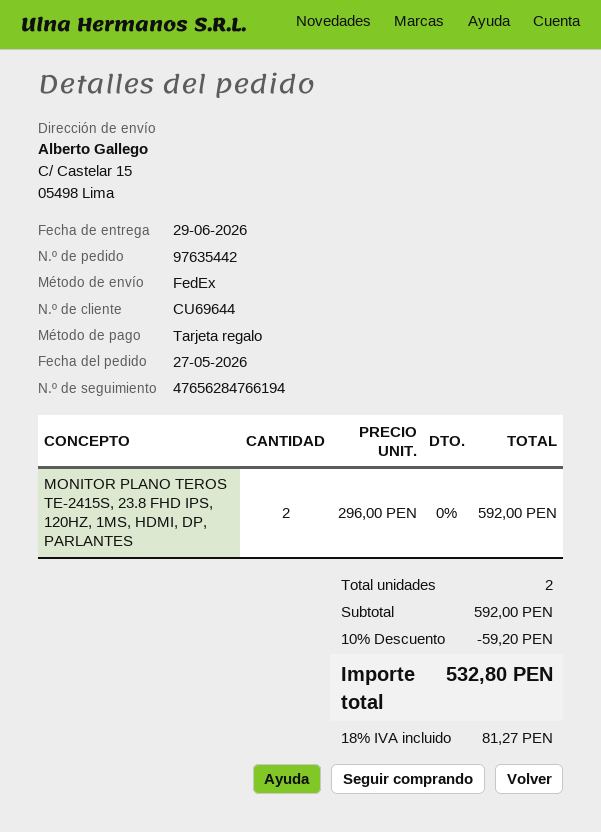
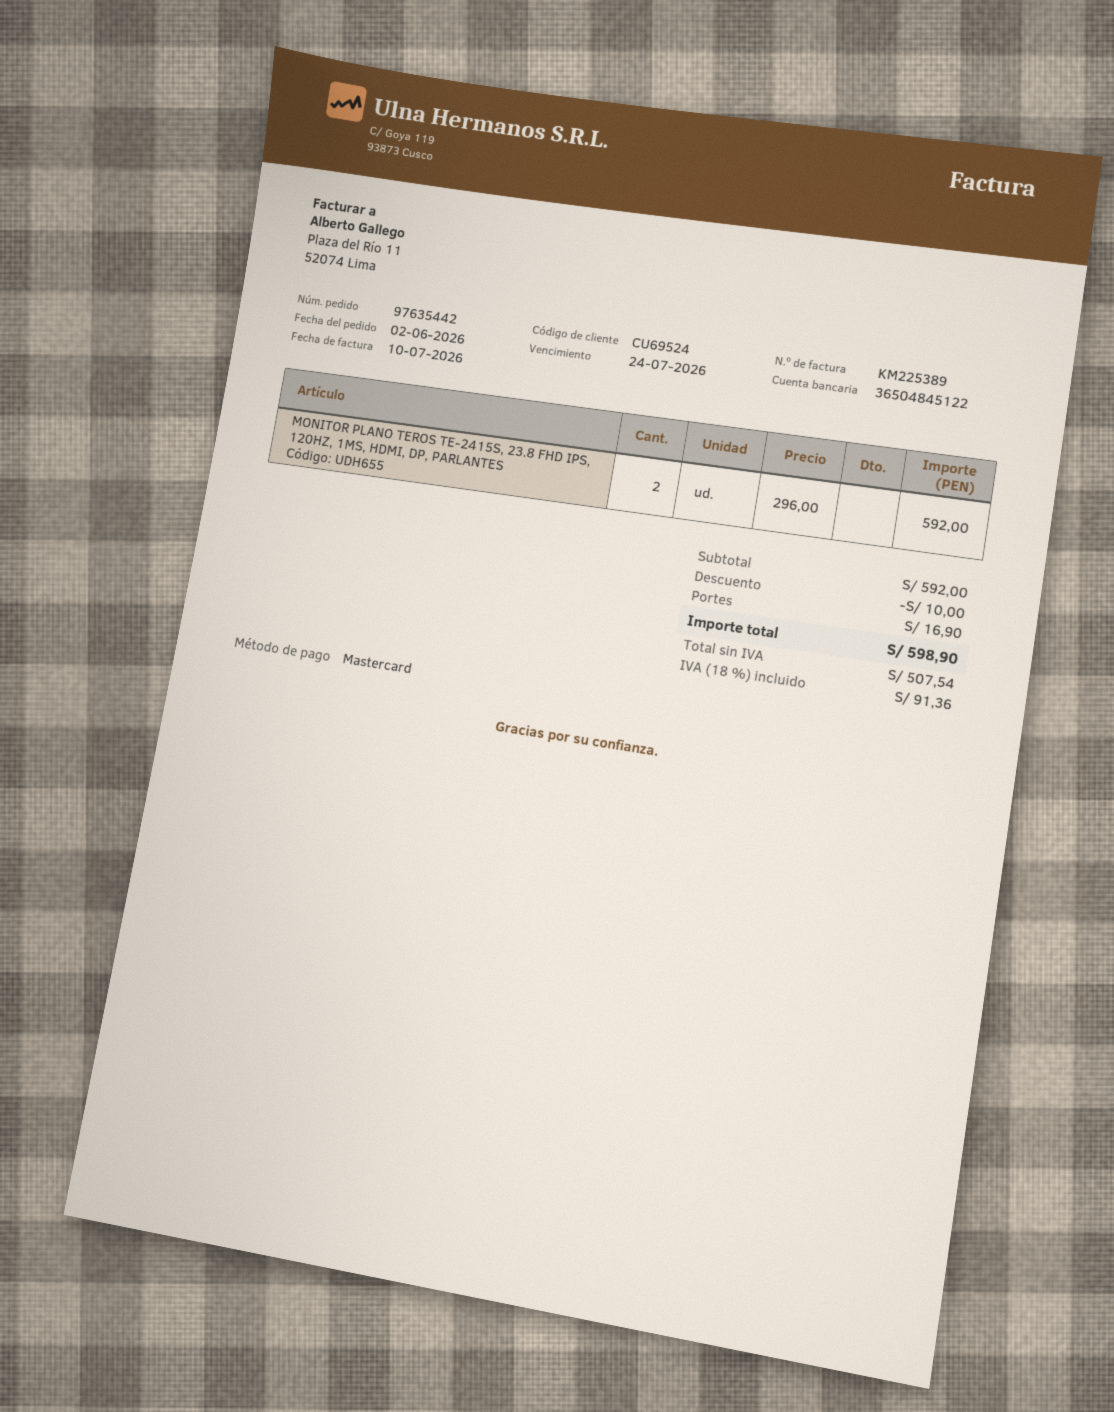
order date: 2026-05-27 -> 2026-06-02
customer number: CU69644 -> CU69524
payment method: gift card -> Mastercard
discount: 59.20 -> 10.00
shipping: none -> 16.90
tax: 18% = 81.27 -> 18% = 91.36
total: 532.80 -> 598.90

